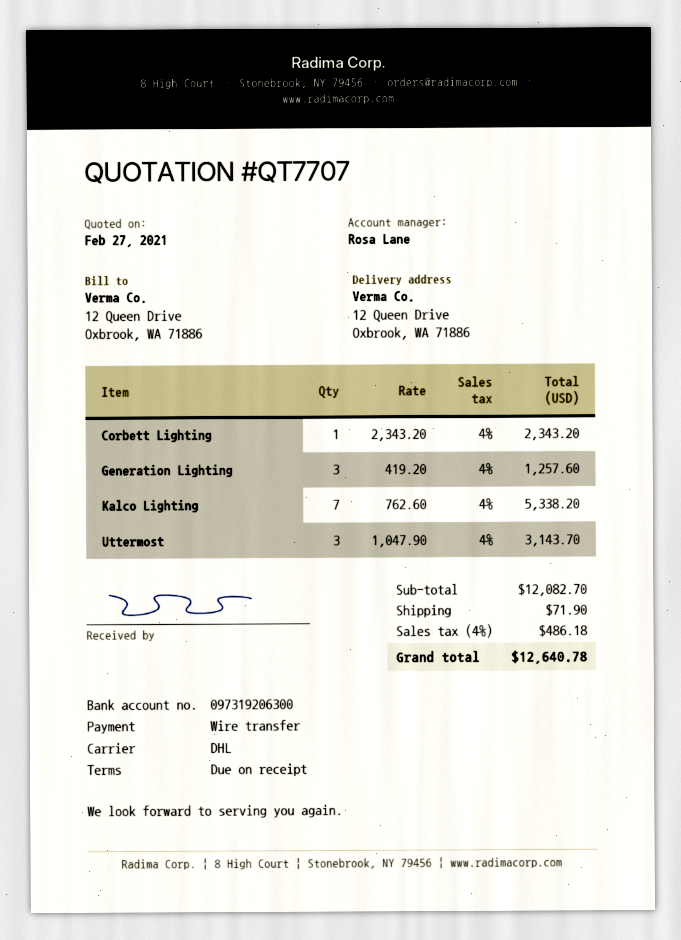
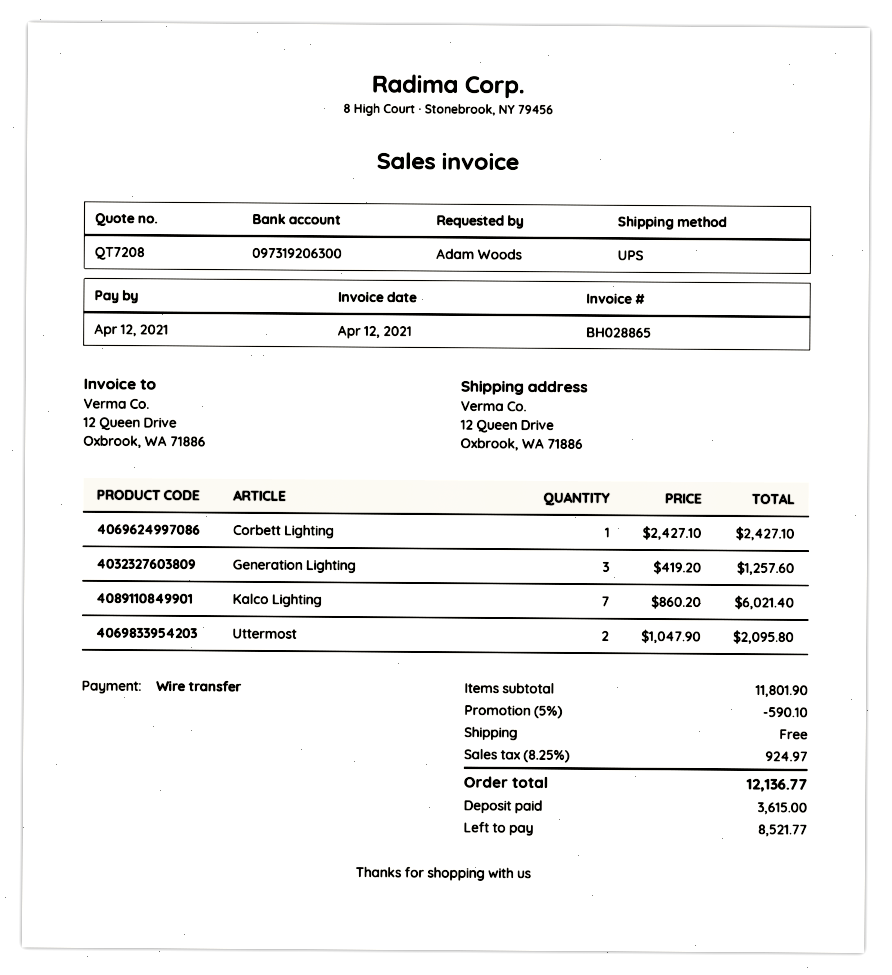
quote number: QT7707 -> QT7208
shipping method: DHL -> UPS
Corbett Lighting: 1 x 2343.20 = 2343.20 -> 1 x 2427.10 = 2427.10
Kalco Lighting: 7 x 762.60 = 5338.20 -> 7 x 860.20 = 6021.40
Uttermost: 3 x 1047.90 = 3143.70 -> 2 x 1047.90 = 2095.80
subtotal: 12082.70 -> 11801.90
discount: none -> 5% = 590.10
shipping: 71.90 -> 0.00
tax: 4% = 486.18 -> 8.25% = 924.97
total: 12640.78 -> 12136.77

